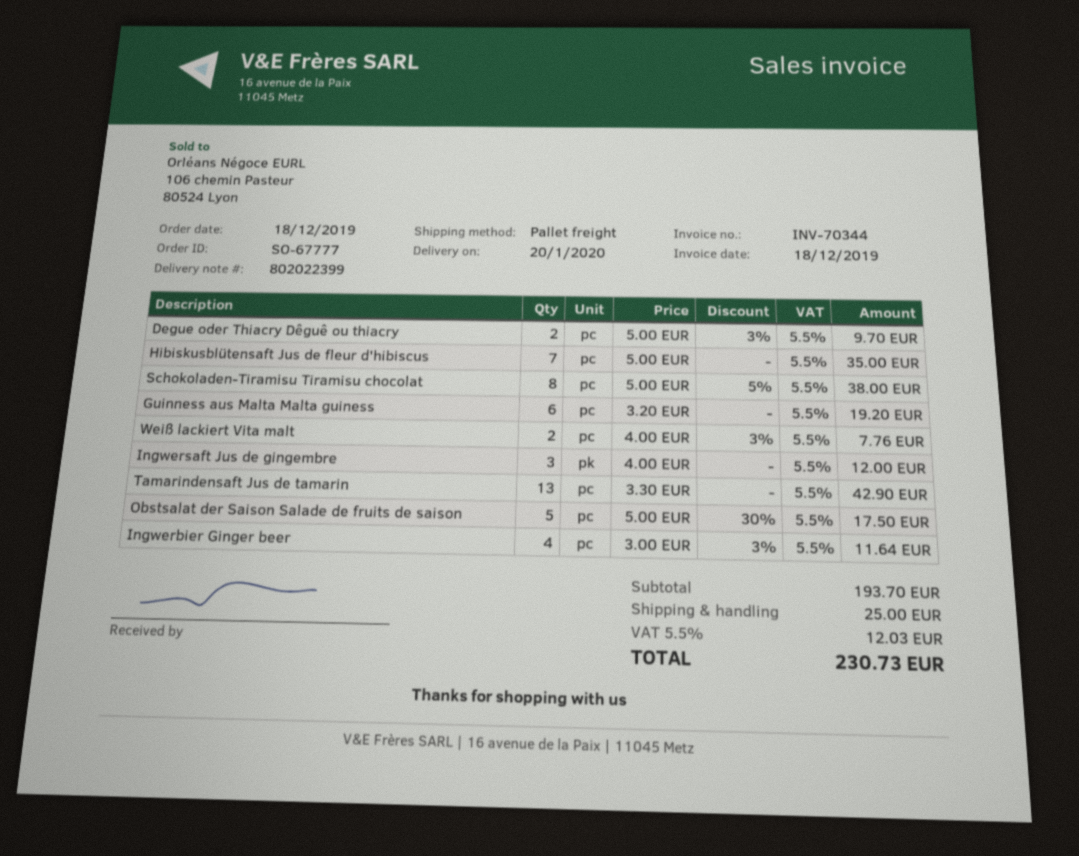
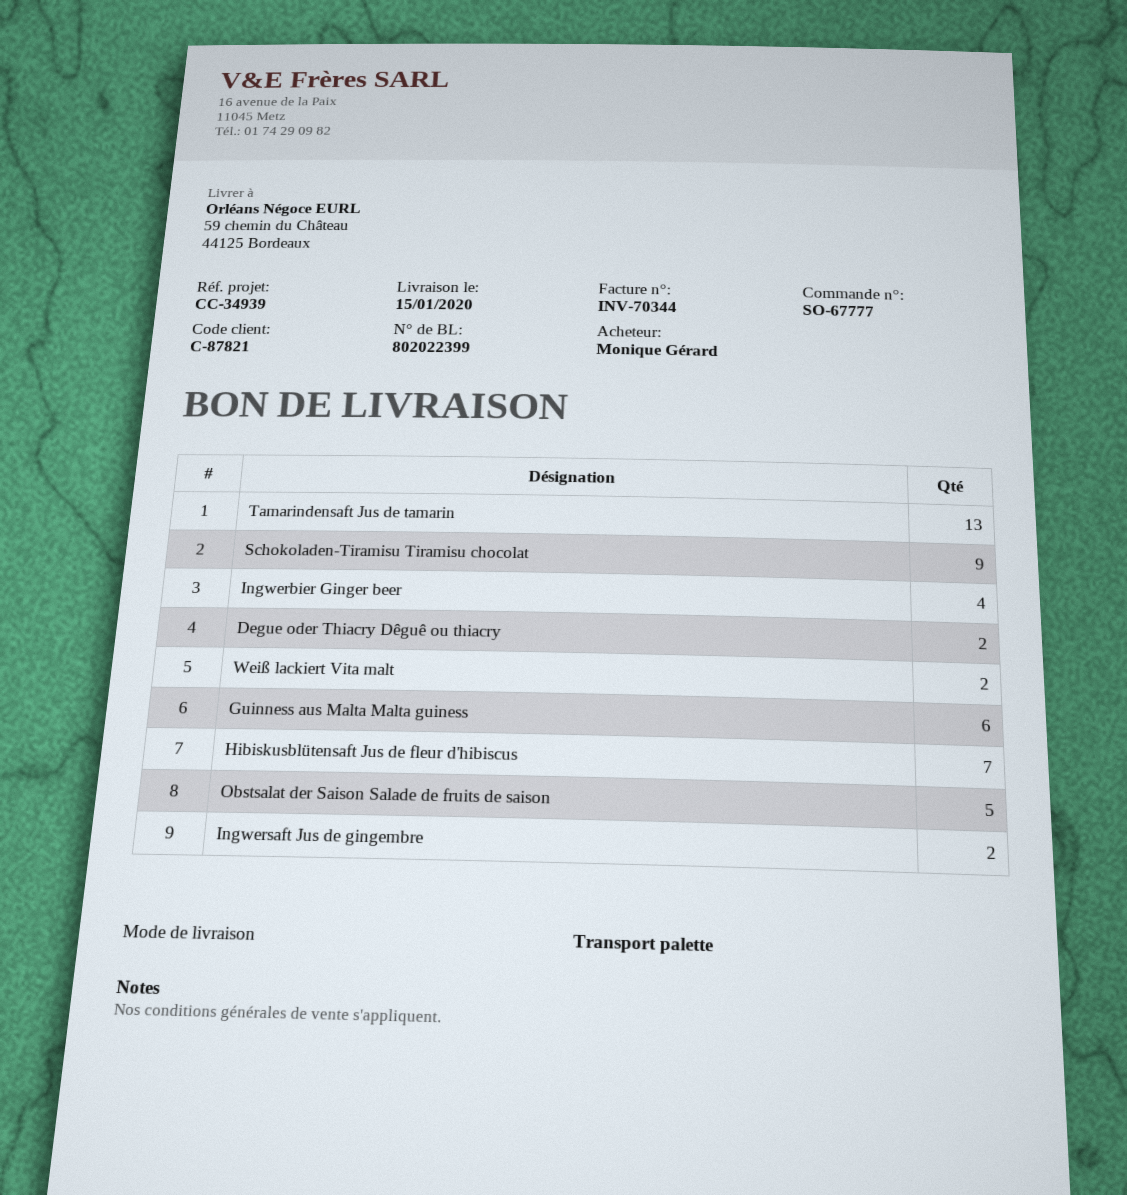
delivery date: 2020-01-20 -> 2020-01-15
Schokoladen-Tiramisu Tiramisu chocolat: 8 -> 9
Ingwersaft Jus de gingembre: 3 -> 2

